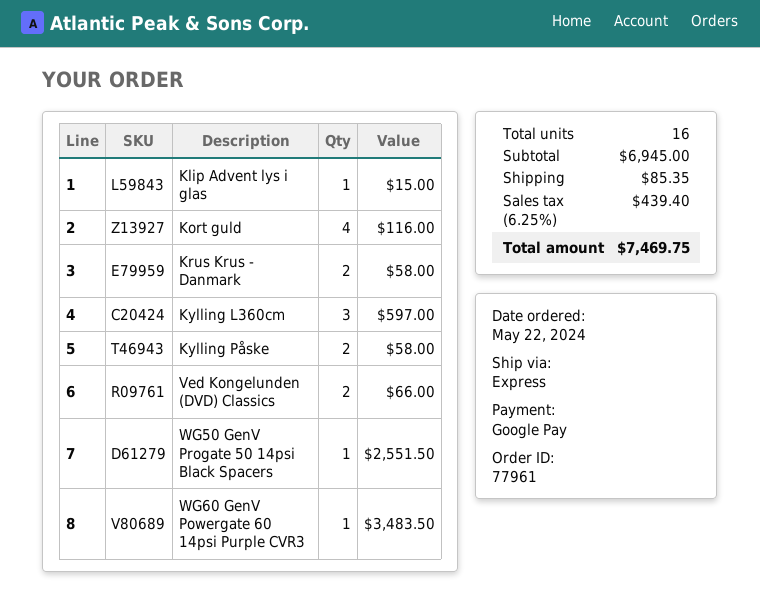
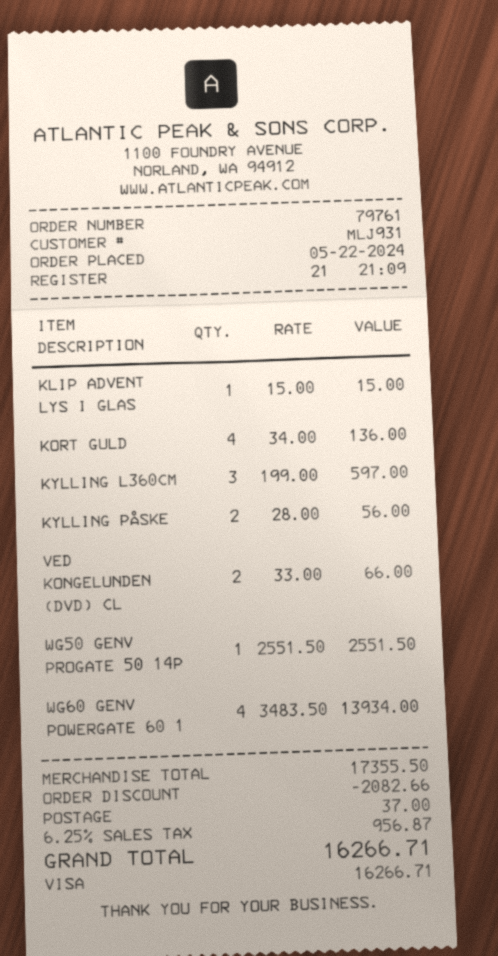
order number: 77961 -> 79761
payment method: Google Pay -> Visa
Kort guld: 4 for 116.00 -> 4 for 136.00
Krus Krus - Danmark: 2 for 58.00 -> none
Kylling Påske: 2 for 58.00 -> 2 for 56.00
WG60 GenV Powergate 60 14psi Purple CVR3: 1 for 3483.50 -> 4 for 13934.00
subtotal: 6945.00 -> 17355.50
discount: none -> 2082.66
shipping: 85.35 -> 37.00
tax: 6.25% = 439.40 -> 6.25% = 956.87
total: 7469.75 -> 16266.71

